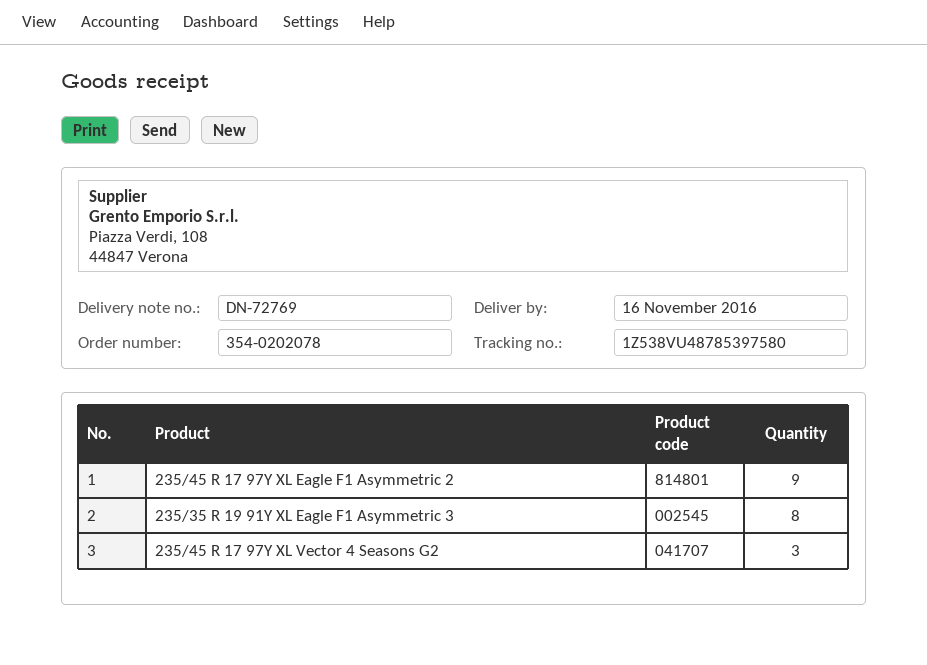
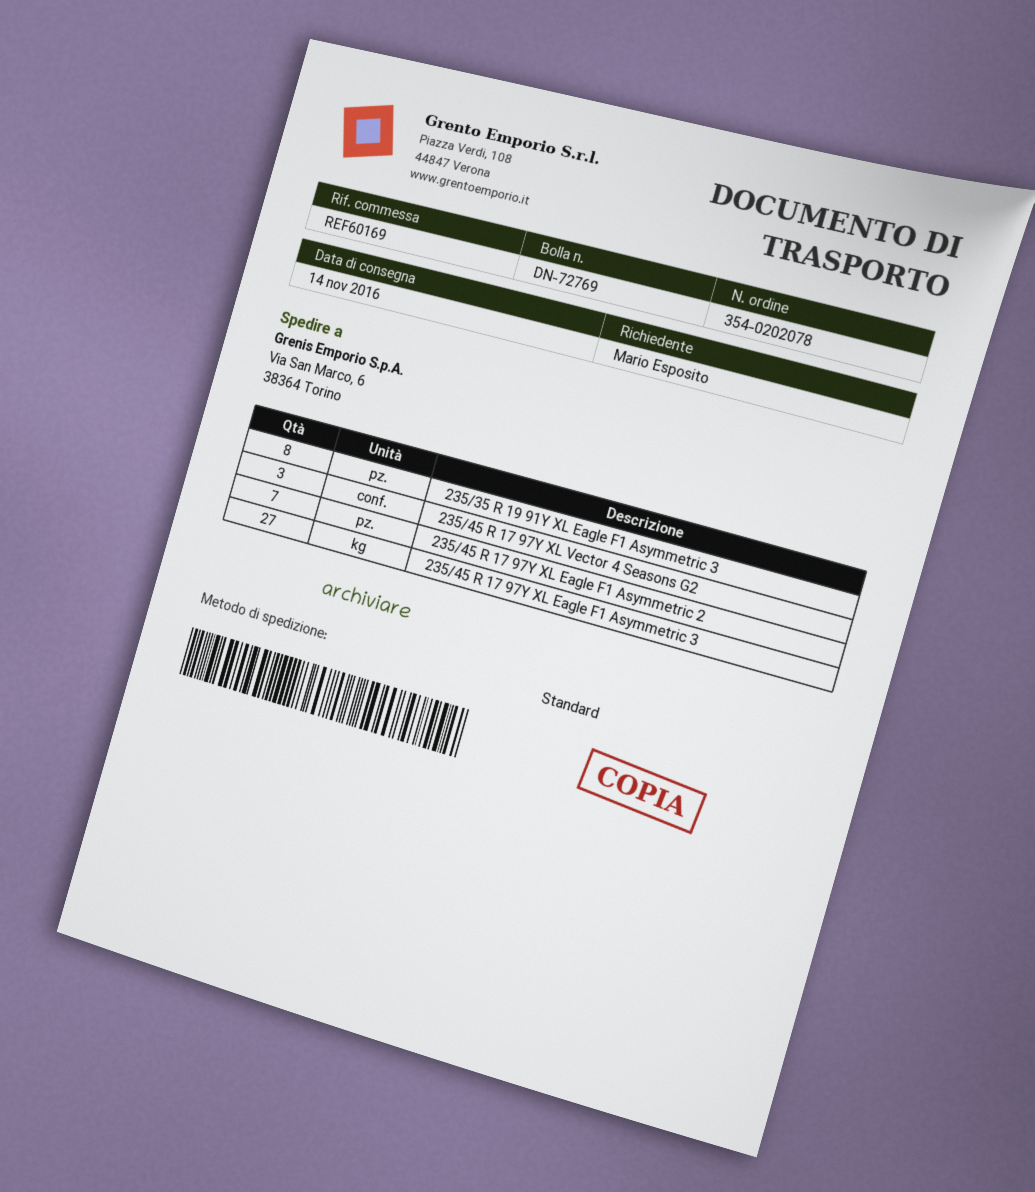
delivery date: 2016-11-16 -> 2016-11-14
235/45 R 17 97Y XL Eagle F1 Asymmetric 2: 9 -> 7
235/45 R 17 97Y XL Eagle F1 Asymmetric 3: none -> 27

